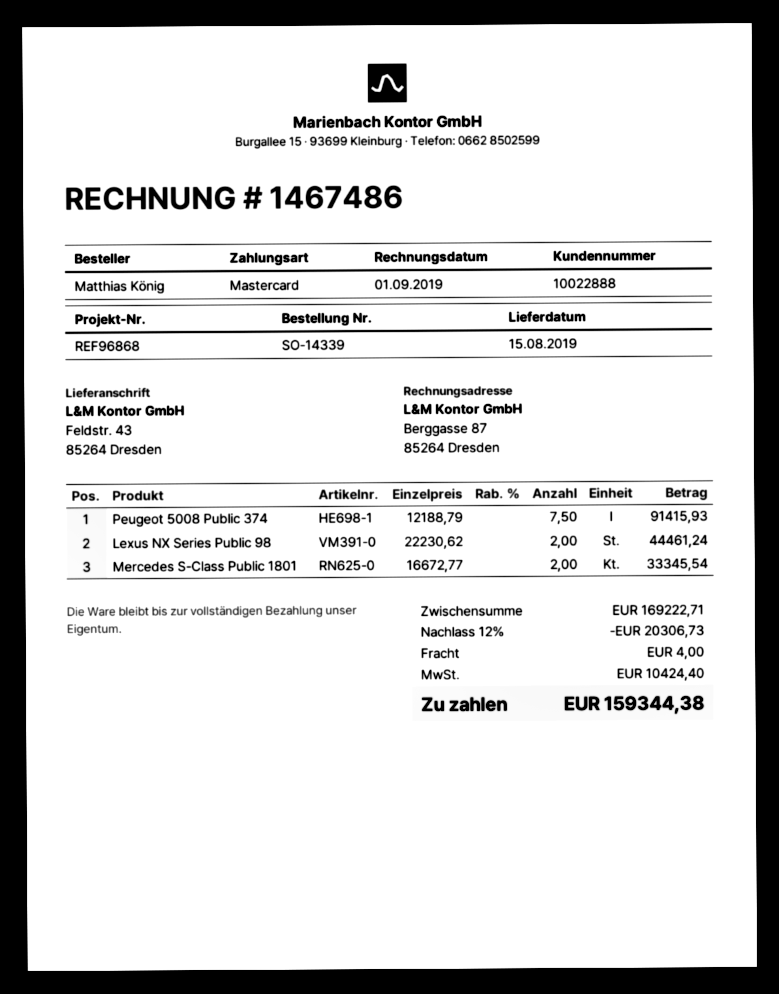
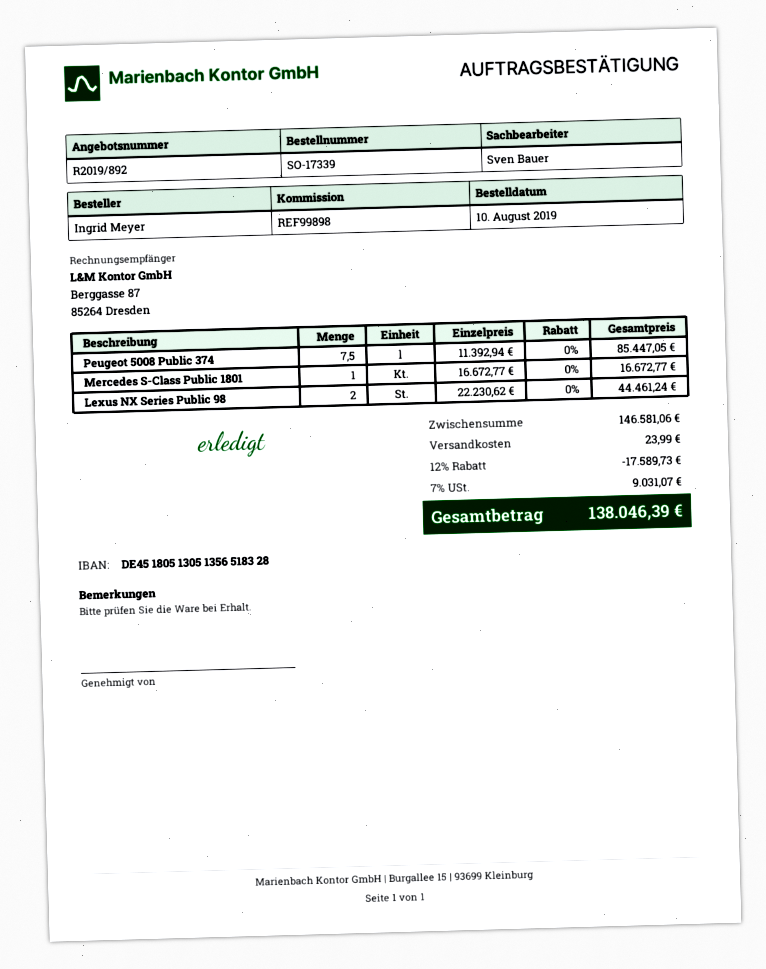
order number: SO-14339 -> SO-17339
reference: REF96868 -> REF99898
ordered by: Matthias König -> Ingrid Meyer
Peugeot 5008 Public 374: 7.5 x 12188.79 = 91415.93 -> 7.5 x 11392.94 = 85447.05
Mercedes S-Class Public 1801: 2 x 16672.77 = 33345.54 -> 1 x 16672.77 = 16672.77
subtotal: 169222.71 -> 146581.06
discount: 12% = 20306.73 -> 12% = 17589.73
shipping: 4.00 -> 23.99
tax: 10424.40 -> 9031.07
total: 159344.38 -> 138046.39

